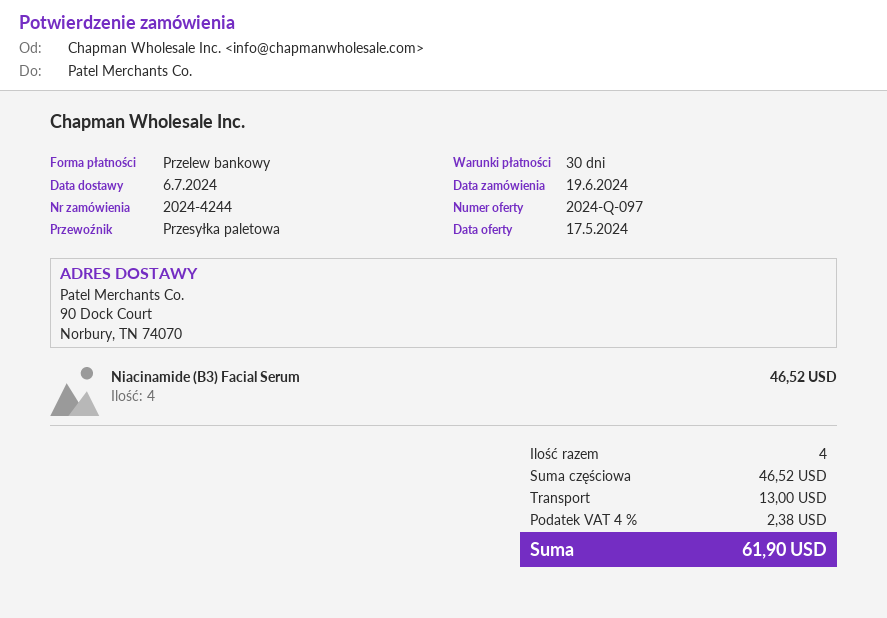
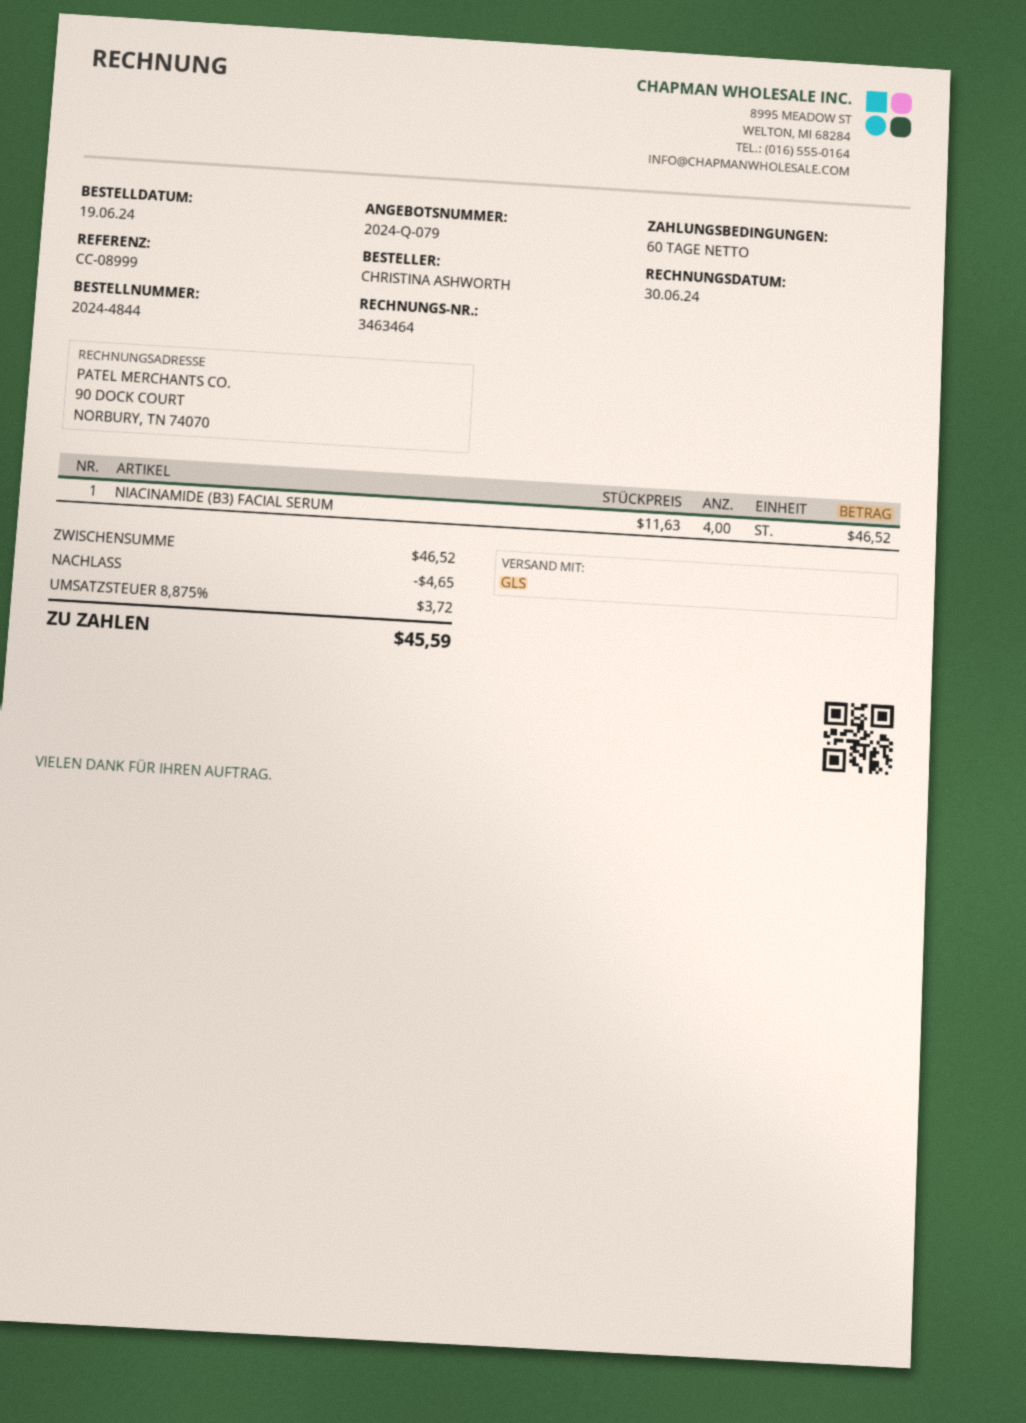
quote number: 2024-Q-097 -> 2024-Q-079
order number: 2024-4244 -> 2024-4844
payment terms: 30 days -> 60 days
shipping method: pallet freight -> GLS
discount: none -> 4.65
shipping: 13.00 -> none
tax: 4% = 2.38 -> 8.875% = 3.72
total: 61.90 -> 45.59

